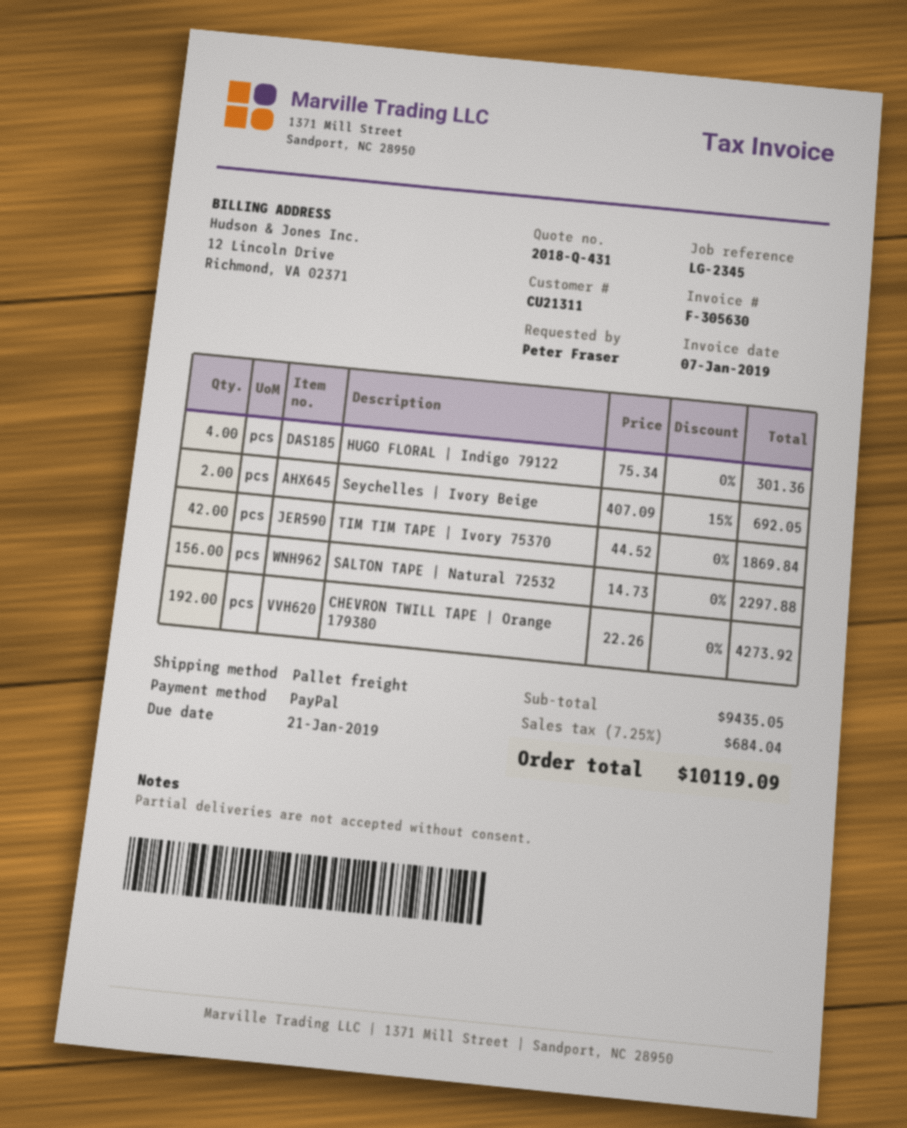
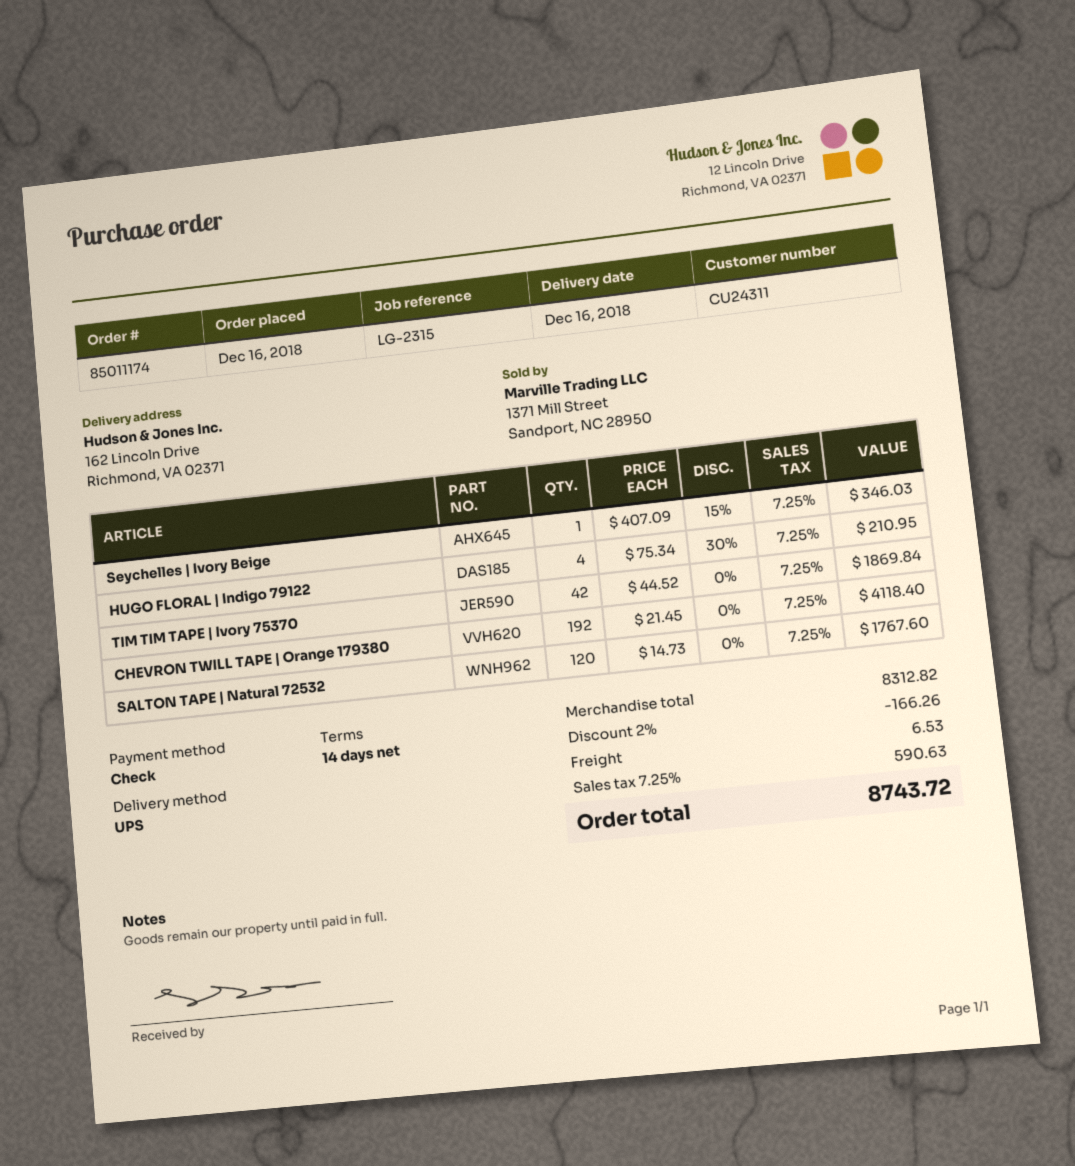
customer number: CU21311 -> CU24311
reference: LG-2345 -> LG-2315
payment method: PayPal -> cheque
shipping method: pallet freight -> UPS
HUGO FLORAL | Indigo 79122: 4 x 75.34 = 301.36 -> 4 x 75.34 - 30% = 210.95
Seychelles | Ivory Beige: 2 x 407.09 - 15% = 692.05 -> 1 x 407.09 - 15% = 346.03
SALTON TAPE | Natural 72532: 156 x 14.73 = 2297.88 -> 120 x 14.73 = 1767.60
CHEVRON TWILL TAPE | Orange 179380: 192 x 22.26 = 4273.92 -> 192 x 21.45 = 4118.40
subtotal: 9435.05 -> 8312.82
discount: none -> 2% = 166.26
shipping: none -> 6.53
tax: 7.25% = 684.04 -> 7.25% = 590.63
total: 10119.09 -> 8743.72

